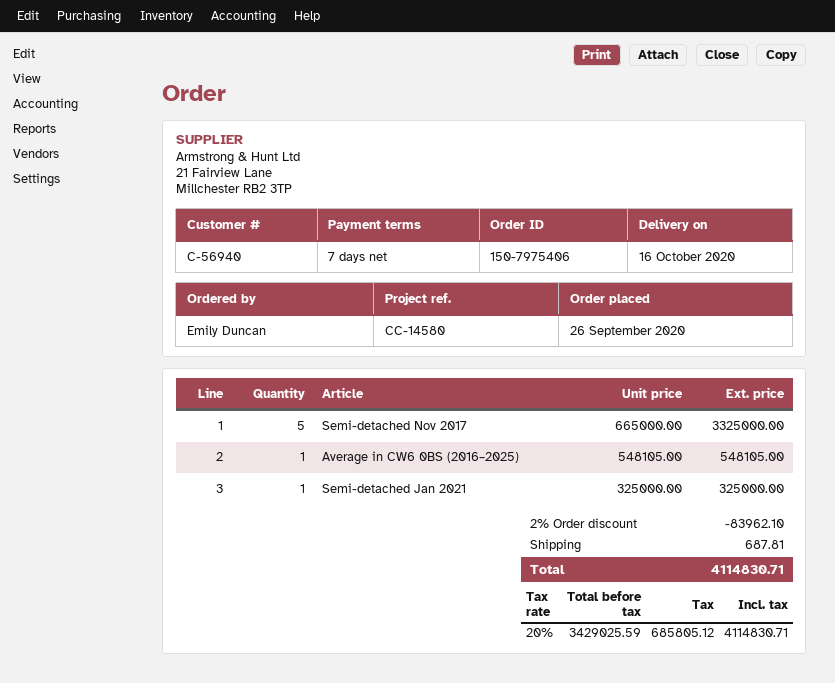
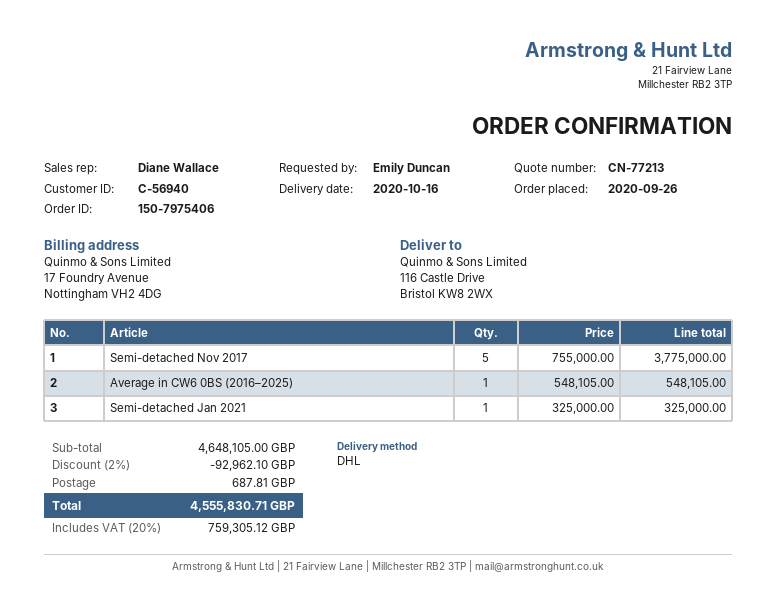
Semi-detached Nov 2017: 5 x 665000.00 = 3325000.00 -> 5 x 755000.00 = 3775000.00
discount: 2% = 83962.10 -> 2% = 92962.10
tax: 20% = 685805.12 -> 20% = 759305.12
total: 4114830.71 -> 4555830.71

